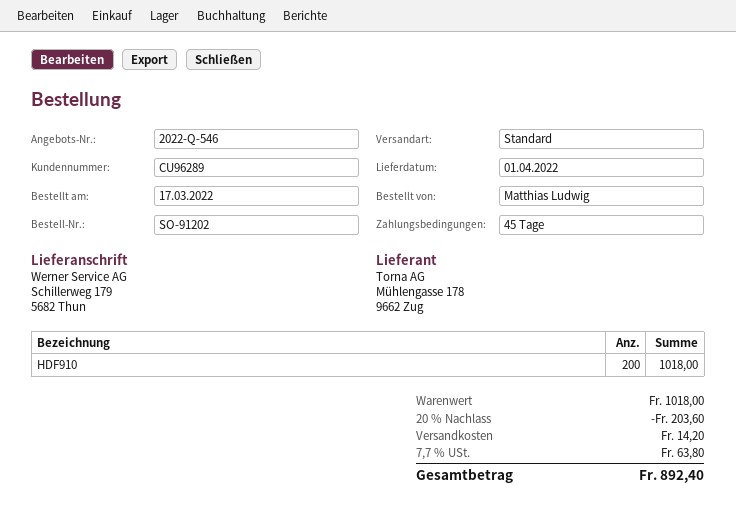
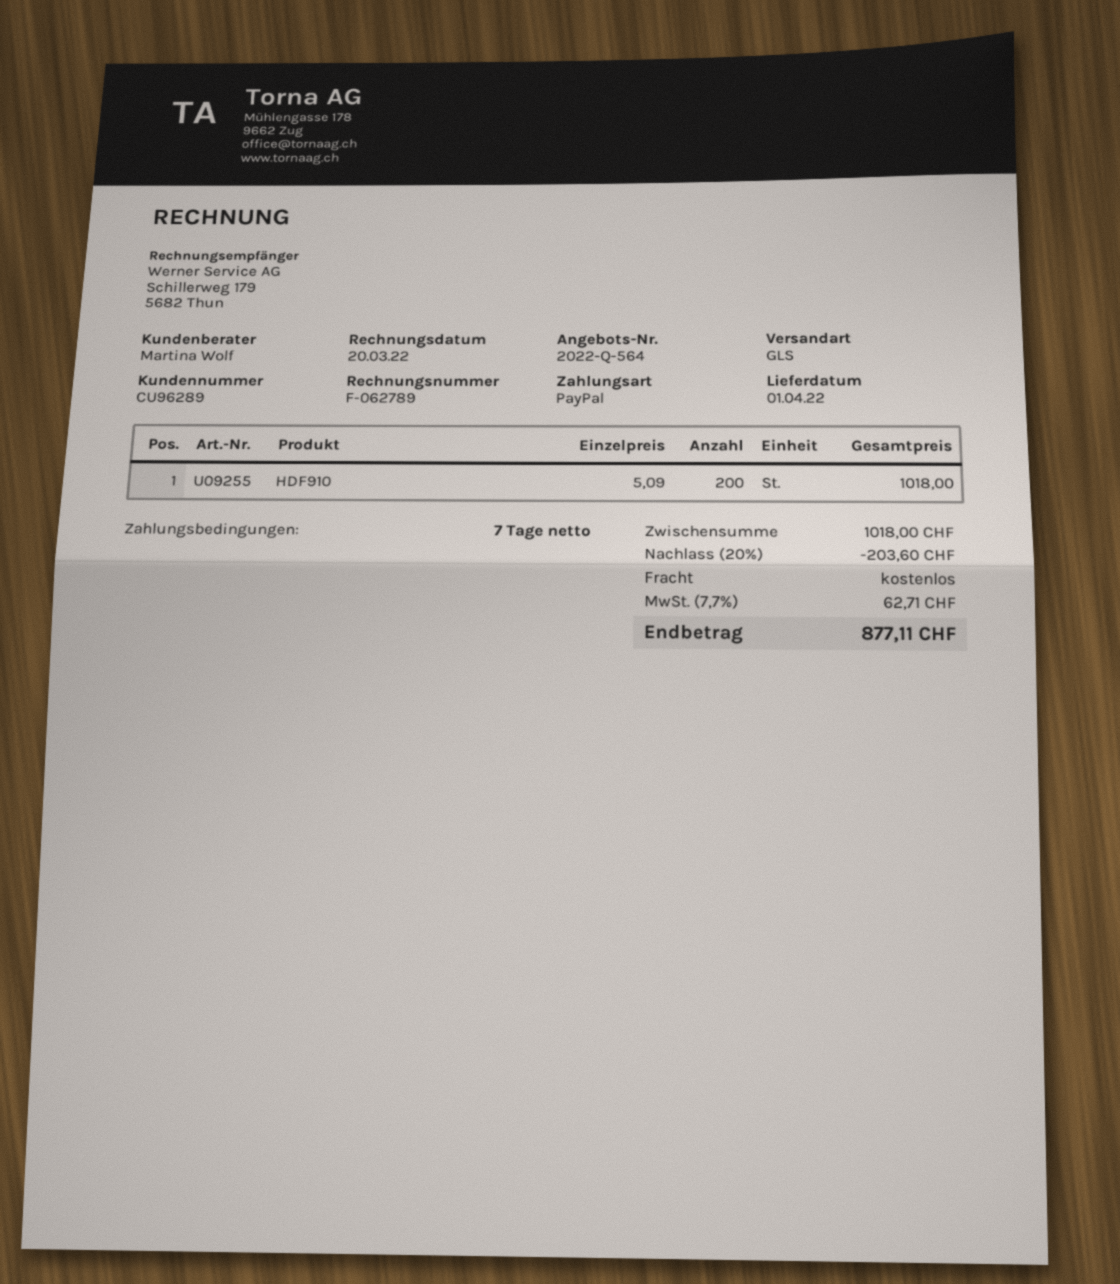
quote number: 2022-Q-546 -> 2022-Q-564
payment terms: 45 days -> 7 days
shipping method: standard -> GLS
shipping: 14.20 -> 0.00
tax: 7.7% = 63.80 -> 7.7% = 62.71
total: 892.40 -> 877.11

